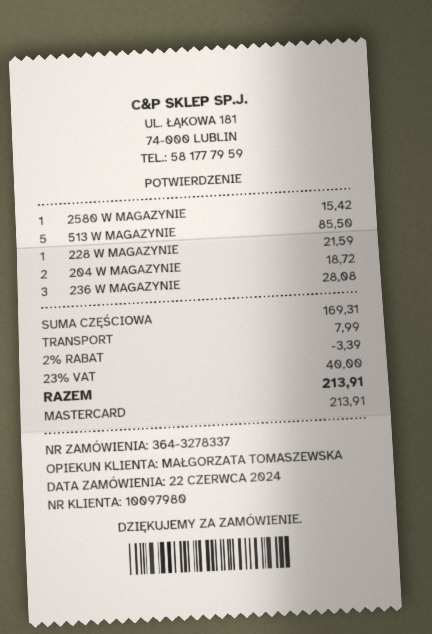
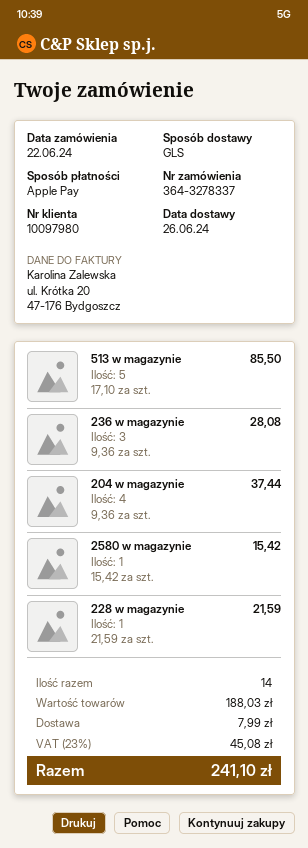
payment method: Mastercard -> Apple Pay
204 W MAGAZYNIE: 2 for 18.72 -> 4 for 37.44
subtotal: 169.31 -> 188.03
discount: 2% = 3.39 -> none
tax: 23% = 40.00 -> 23% = 45.08
total: 213.91 -> 241.10

